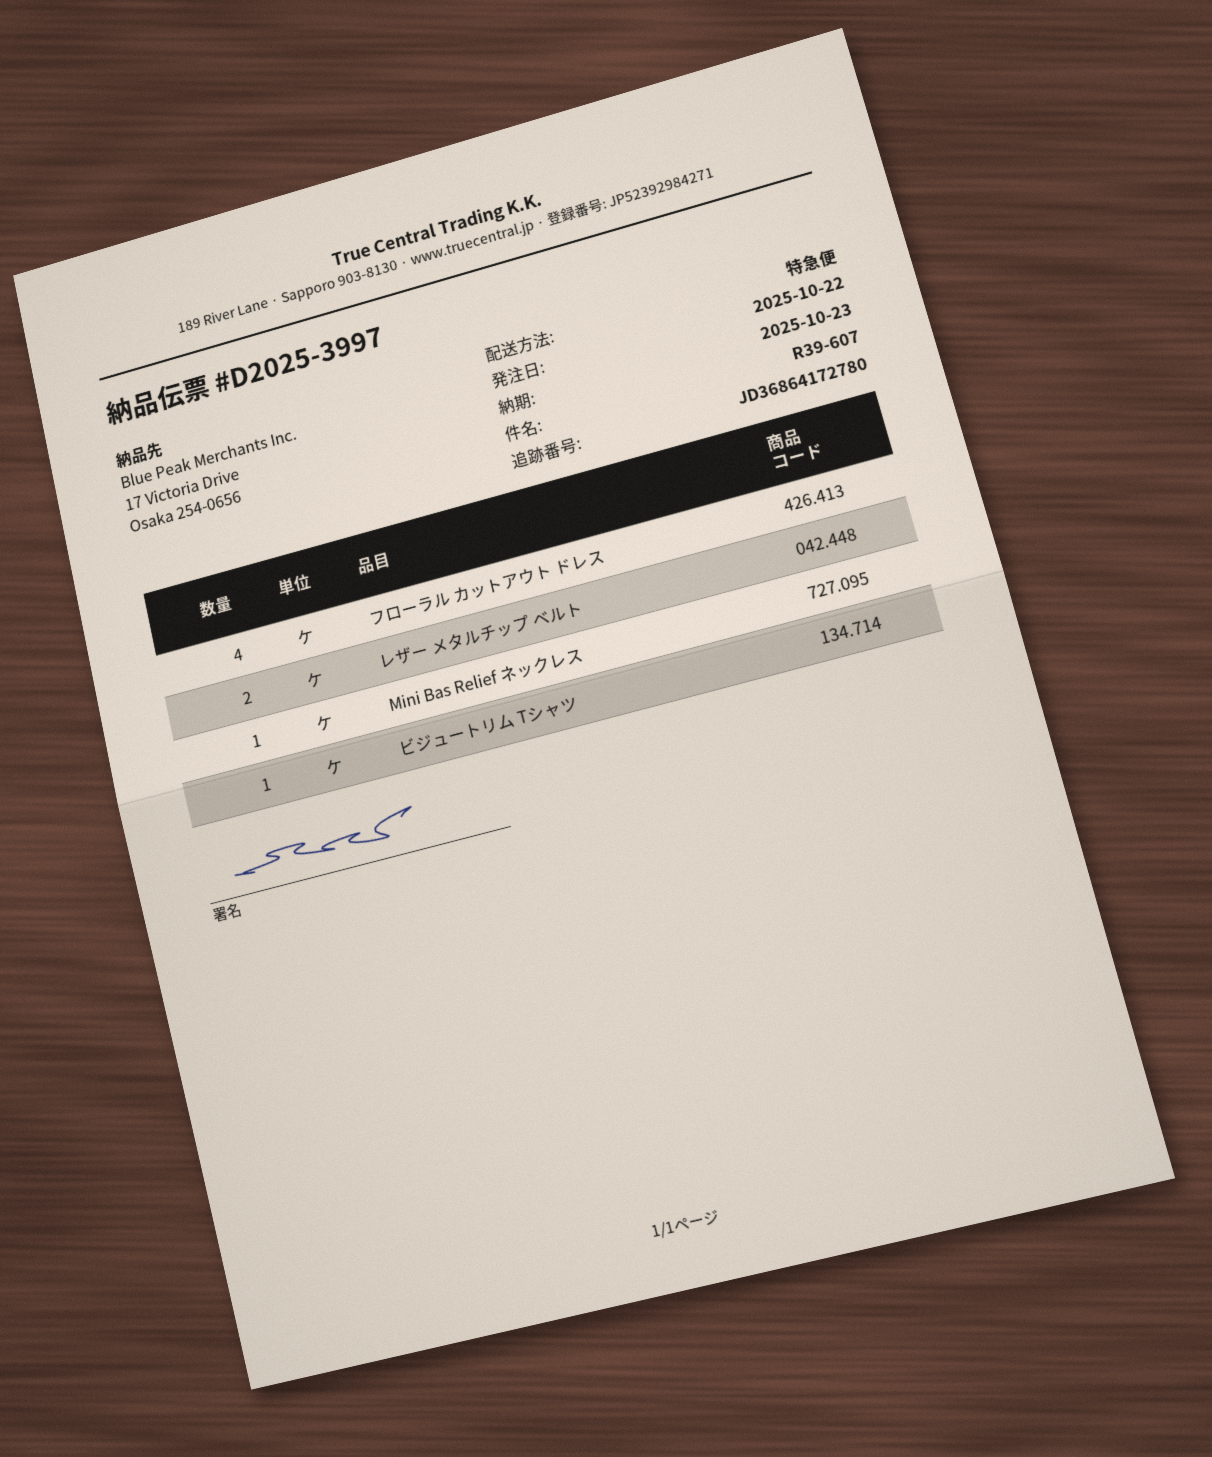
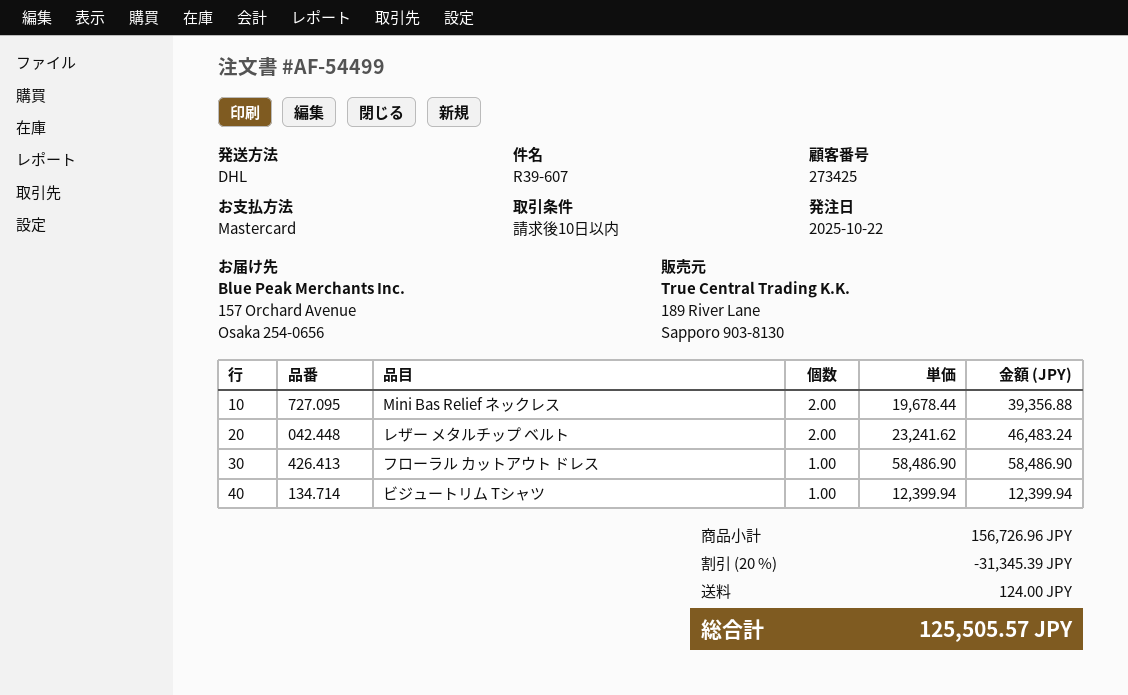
shipping method: express -> DHL
ship to: 17 Victoria Drive, Osaka 254-0656 -> 157 Orchard Avenue, Osaka 254-0656
フローラル カットアウト ドレス: 4 -> 1
Mini Bas Relief ネックレス: 1 -> 2

